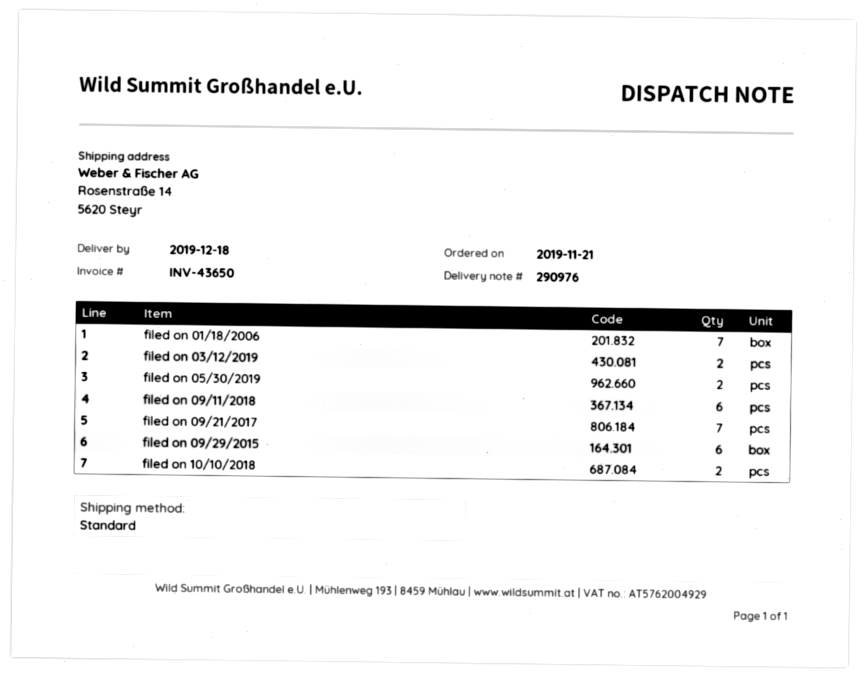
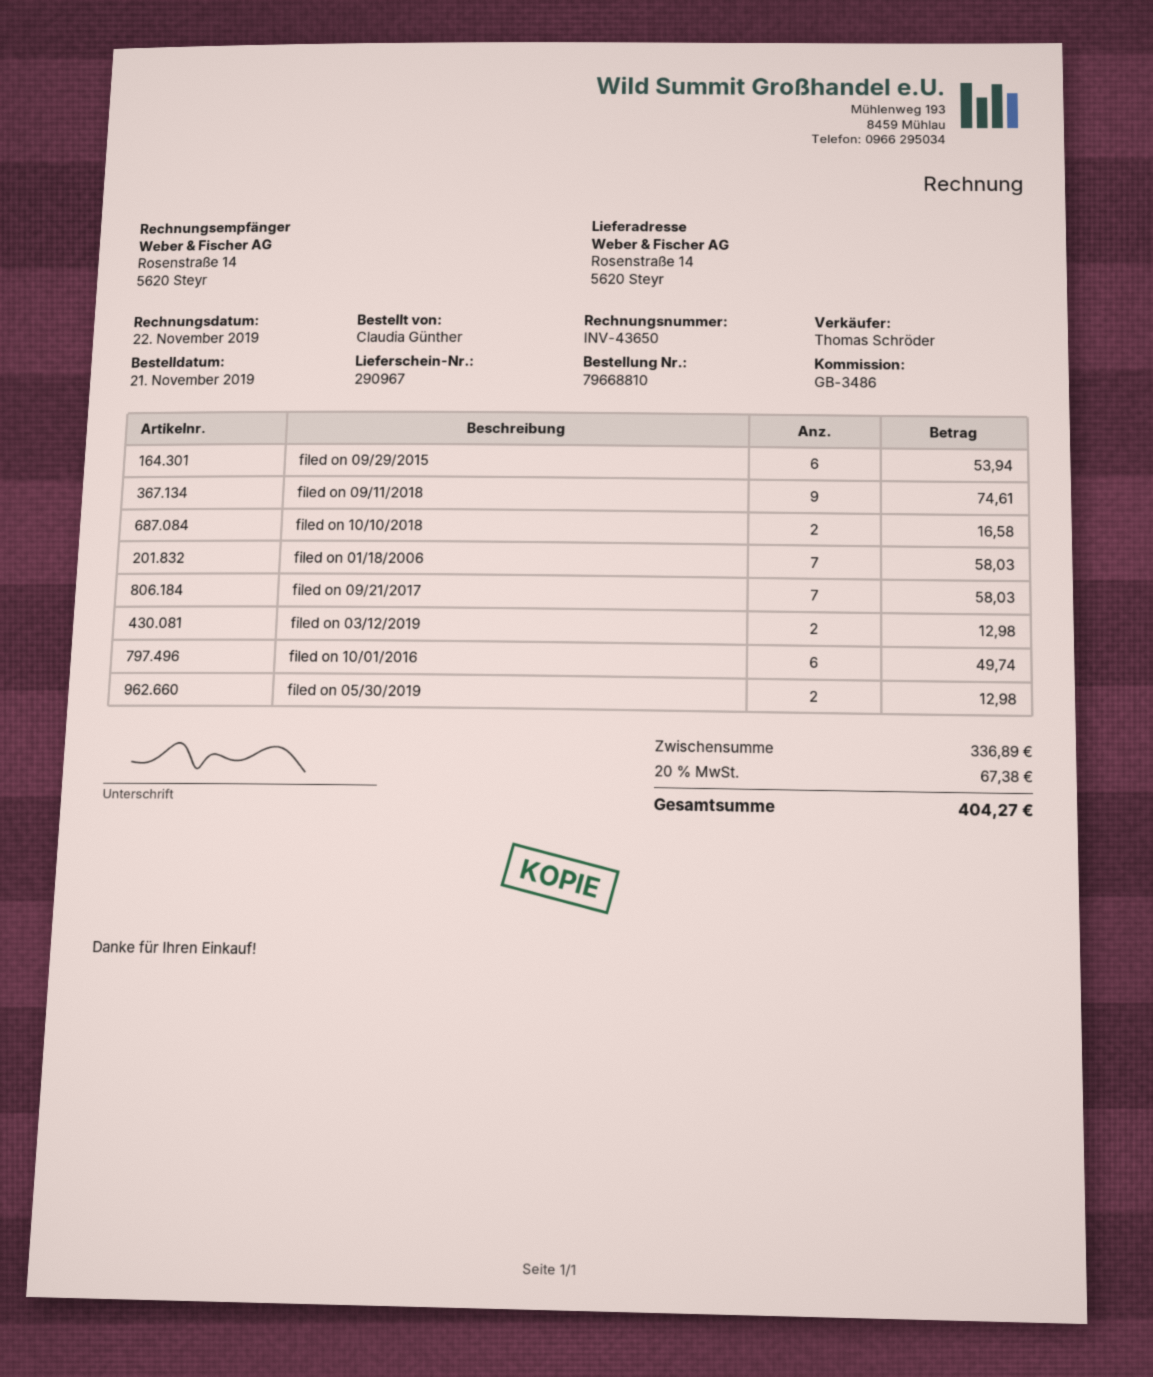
delivery note number: 290976 -> 290967
filed on 09/11/2018: 6 -> 9
filed on 10/01/2016: none -> 6

